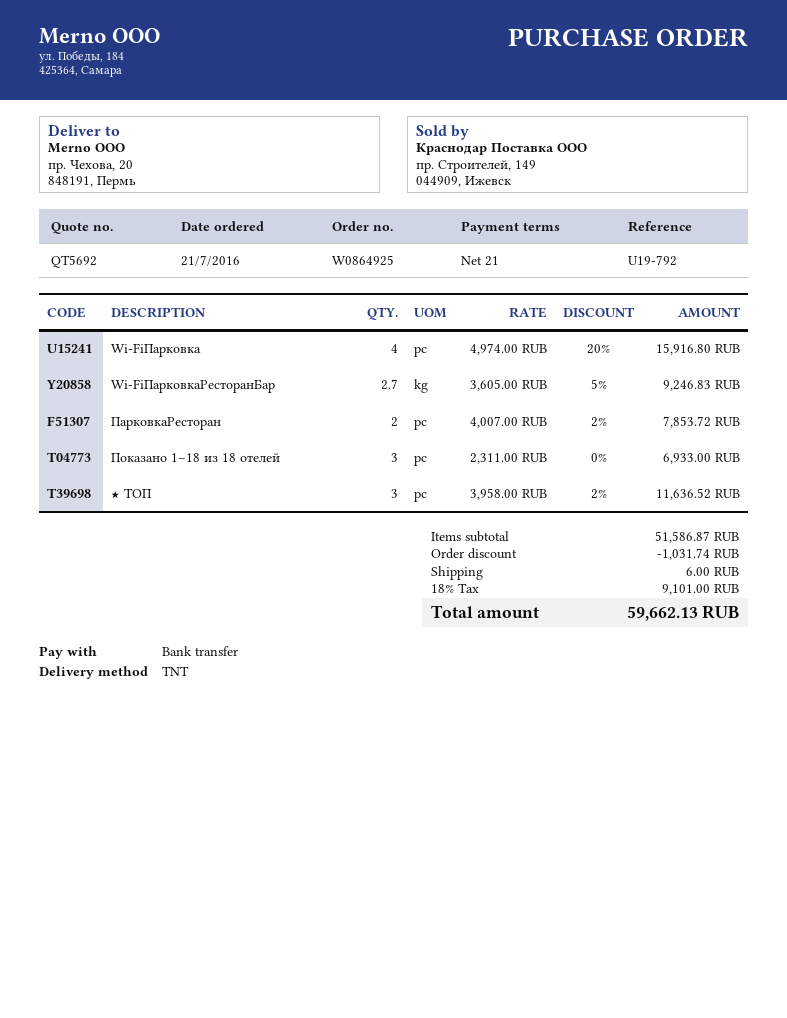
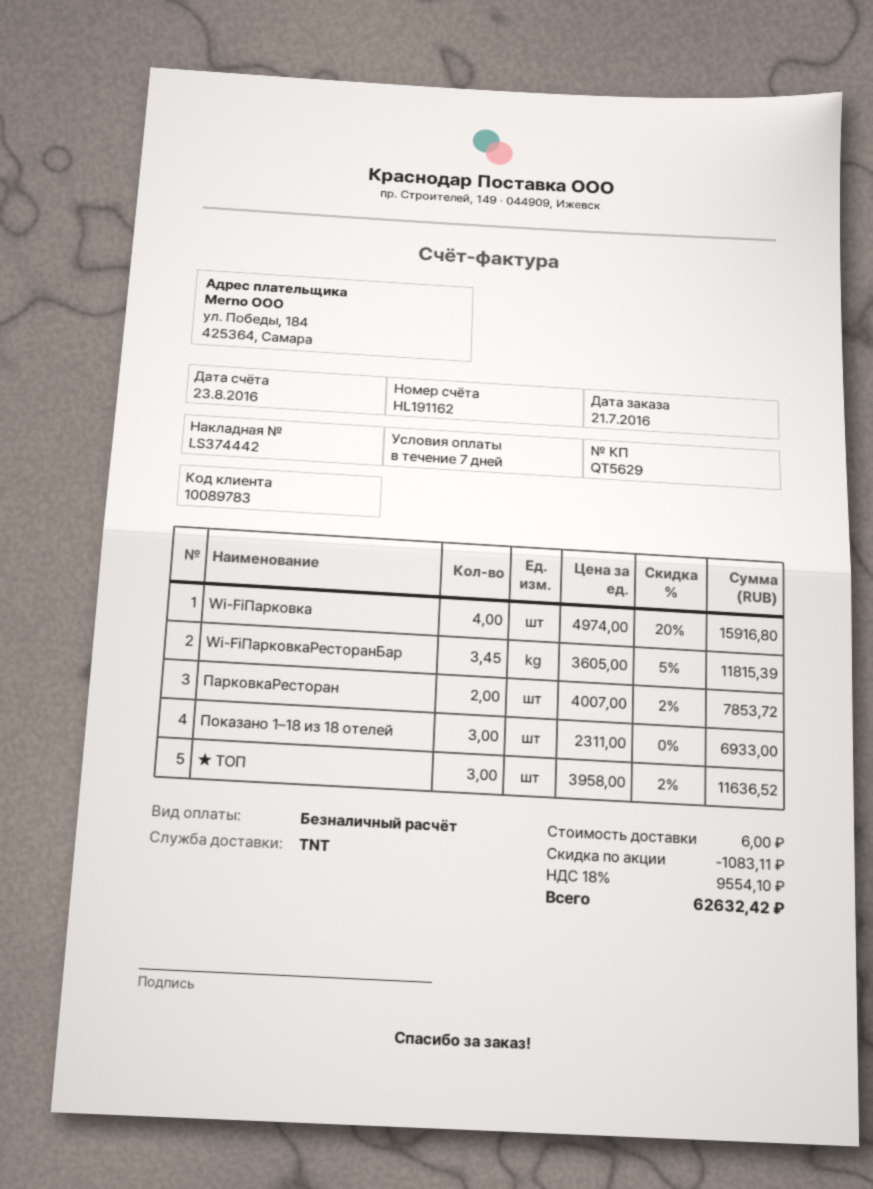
quote number: QT5692 -> QT5629
payment terms: 21 days -> 7 days
Wi-FiПарковкаРесторанБар: 2.7 x 3605.00 - 5% = 9246.83 -> 3.45 x 3605.00 - 5% = 11815.39
discount: 1031.74 -> 1083.11
tax: 18% = 9101.00 -> 18% = 9554.10
total: 59662.13 -> 62632.42

